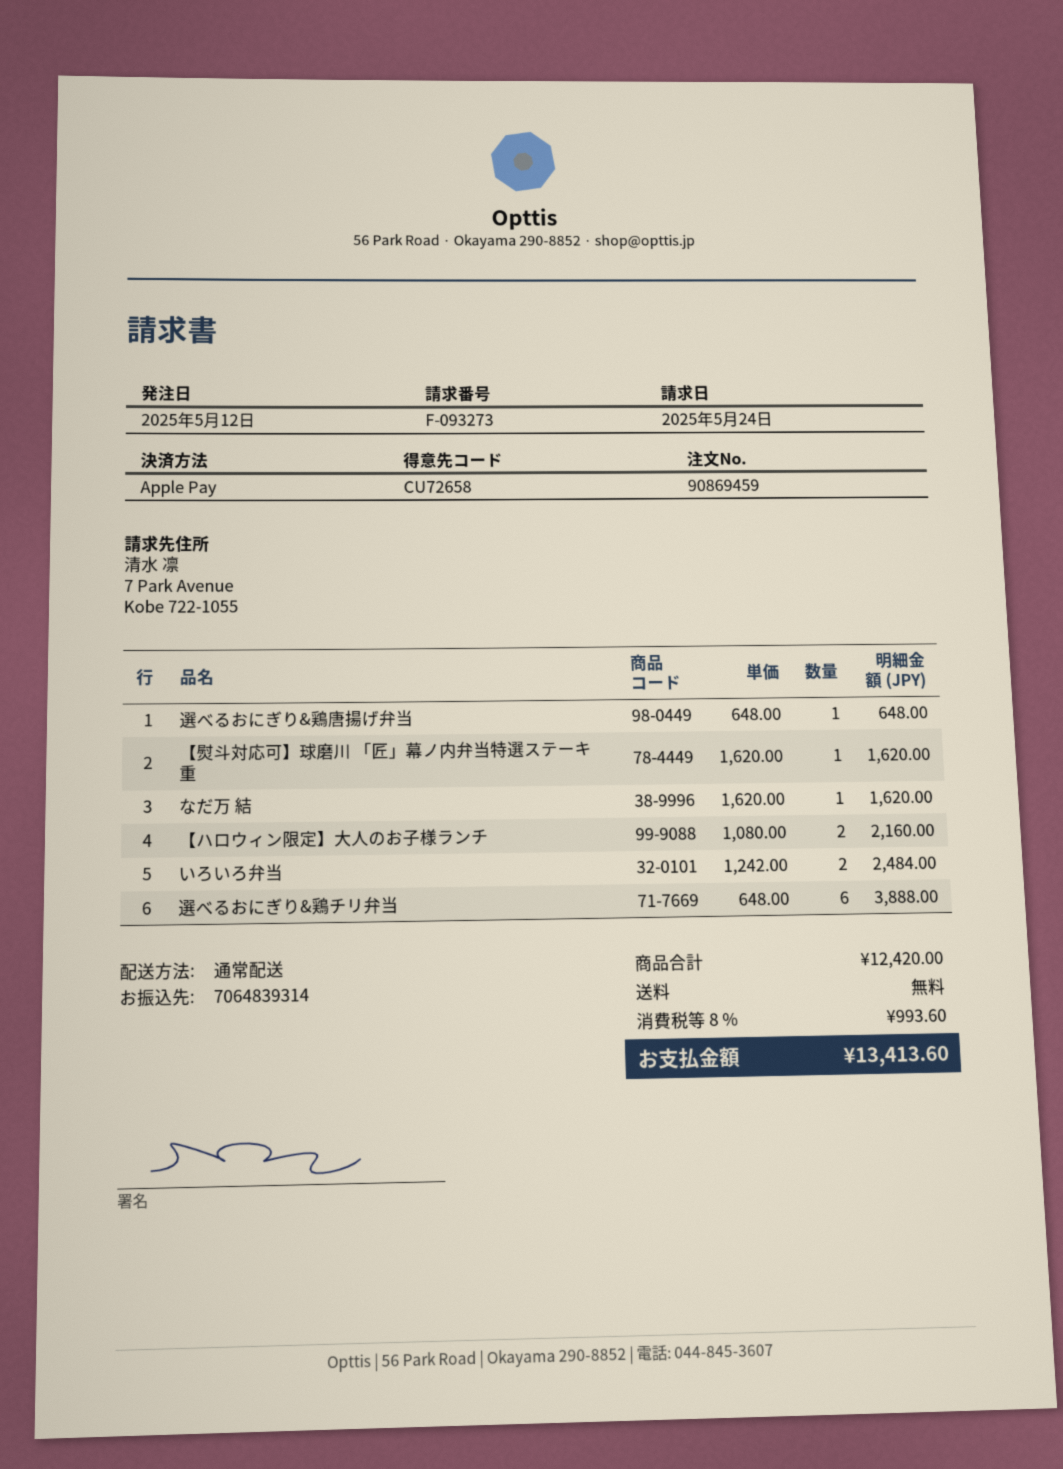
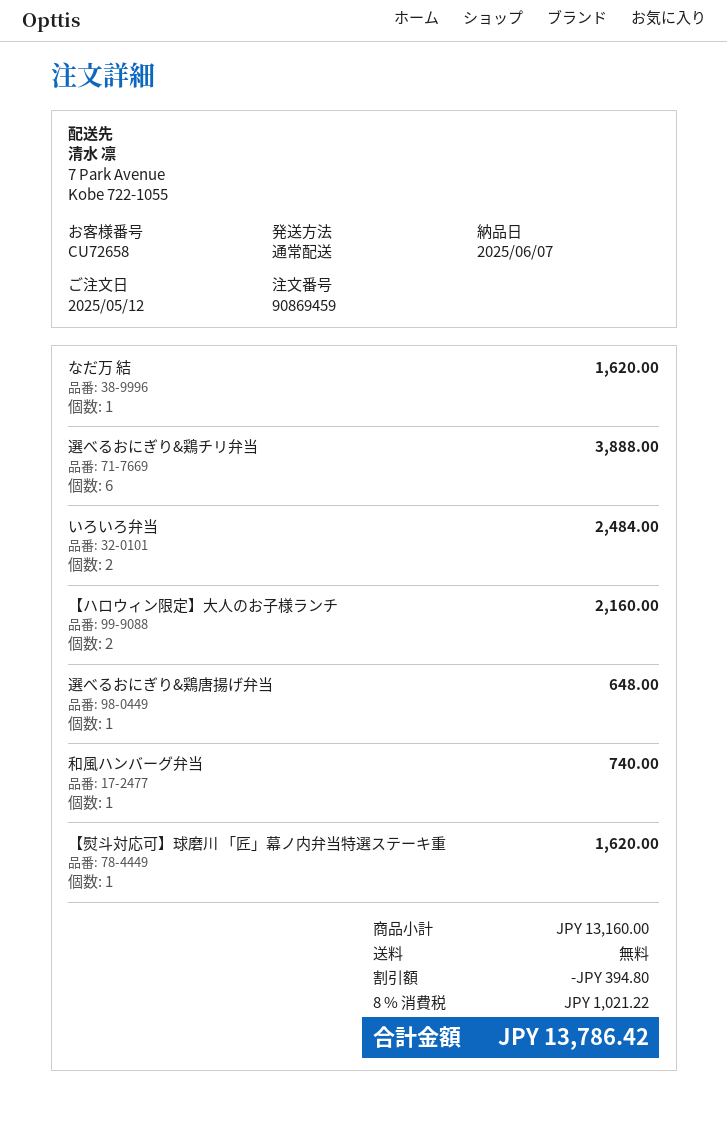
和風ハンバーグ弁当: none -> 1 for 740.00
subtotal: 12420.00 -> 13160.00
discount: none -> 394.80
tax: 8% = 993.60 -> 8% = 1021.22
total: 13413.60 -> 13786.42

